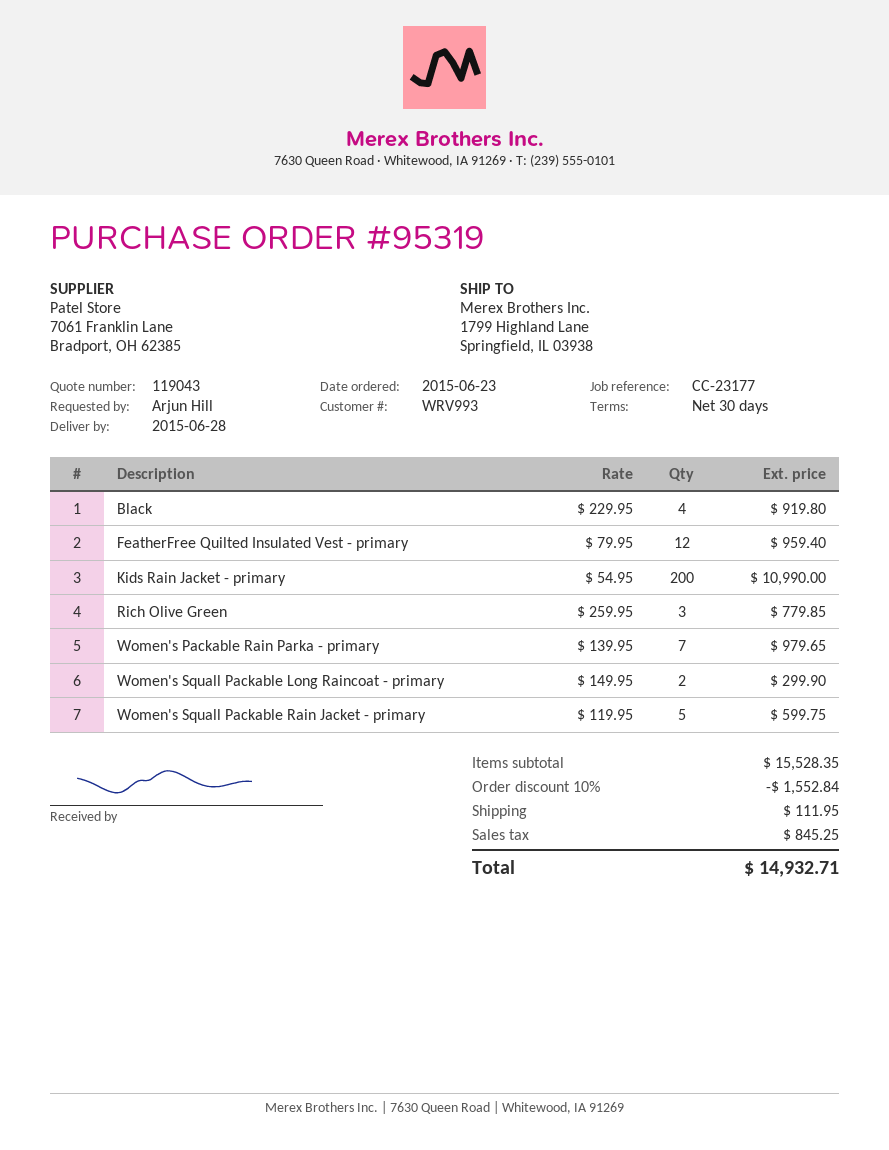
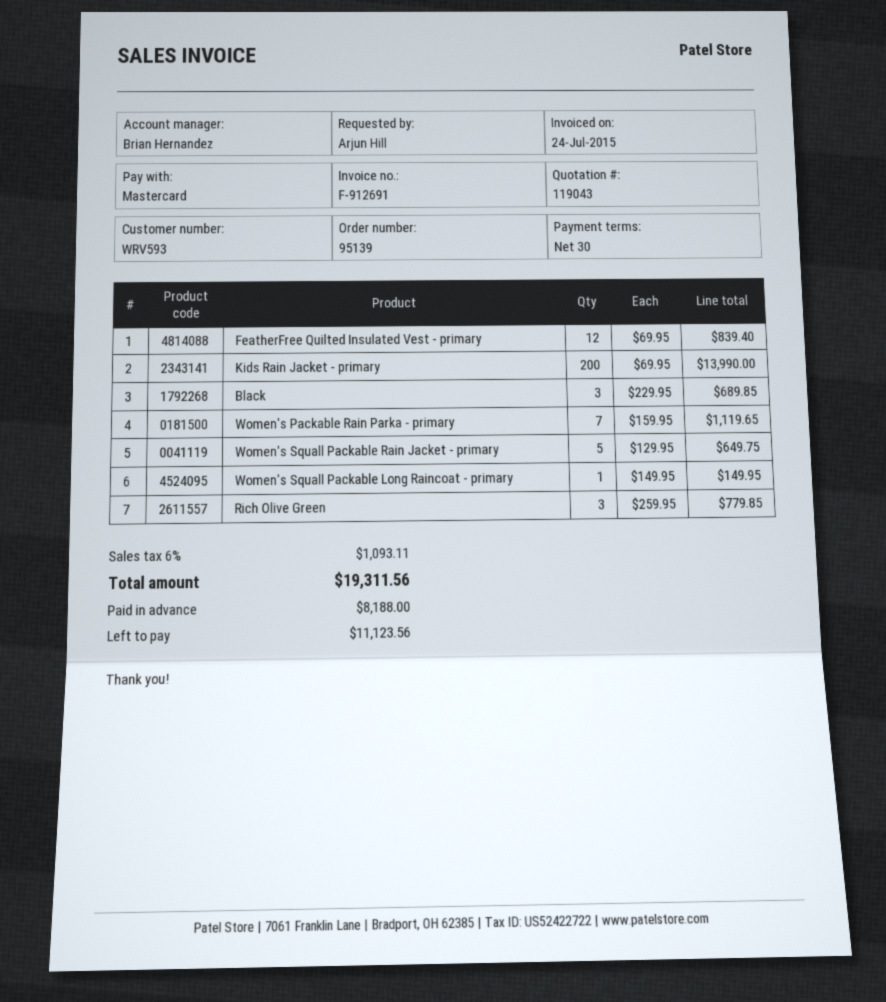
order number: 95319 -> 95139
customer number: WRV993 -> WRV593
Black: 4 x 229.95 = 919.80 -> 3 x 229.95 = 689.85
FeatherFree Quilted Insulated Vest - primary: 12 x 79.95 = 959.40 -> 12 x 69.95 = 839.40
Kids Rain Jacket - primary: 200 x 54.95 = 10990.00 -> 200 x 69.95 = 13990.00
Women's Packable Rain Parka - primary: 7 x 139.95 = 979.65 -> 7 x 159.95 = 1119.65
Women's Squall Packable Long Raincoat - primary: 2 x 149.95 = 299.90 -> 1 x 149.95 = 149.95
Women's Squall Packable Rain Jacket - primary: 5 x 119.95 = 599.75 -> 5 x 129.95 = 649.75
discount: 10% = 1552.84 -> none
shipping: 111.95 -> none
tax: 845.25 -> 1093.11
total: 14932.71 -> 19311.56

